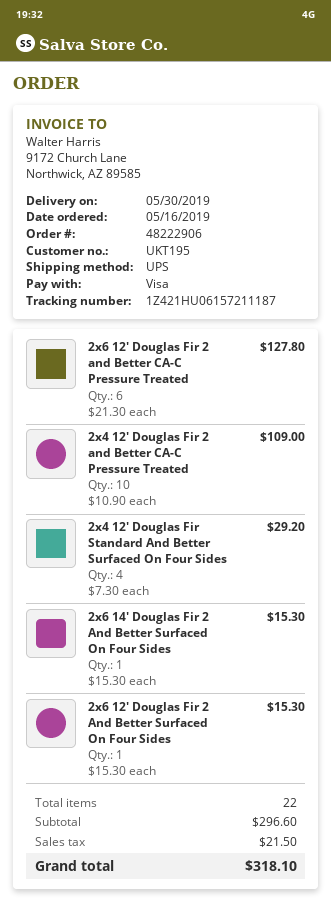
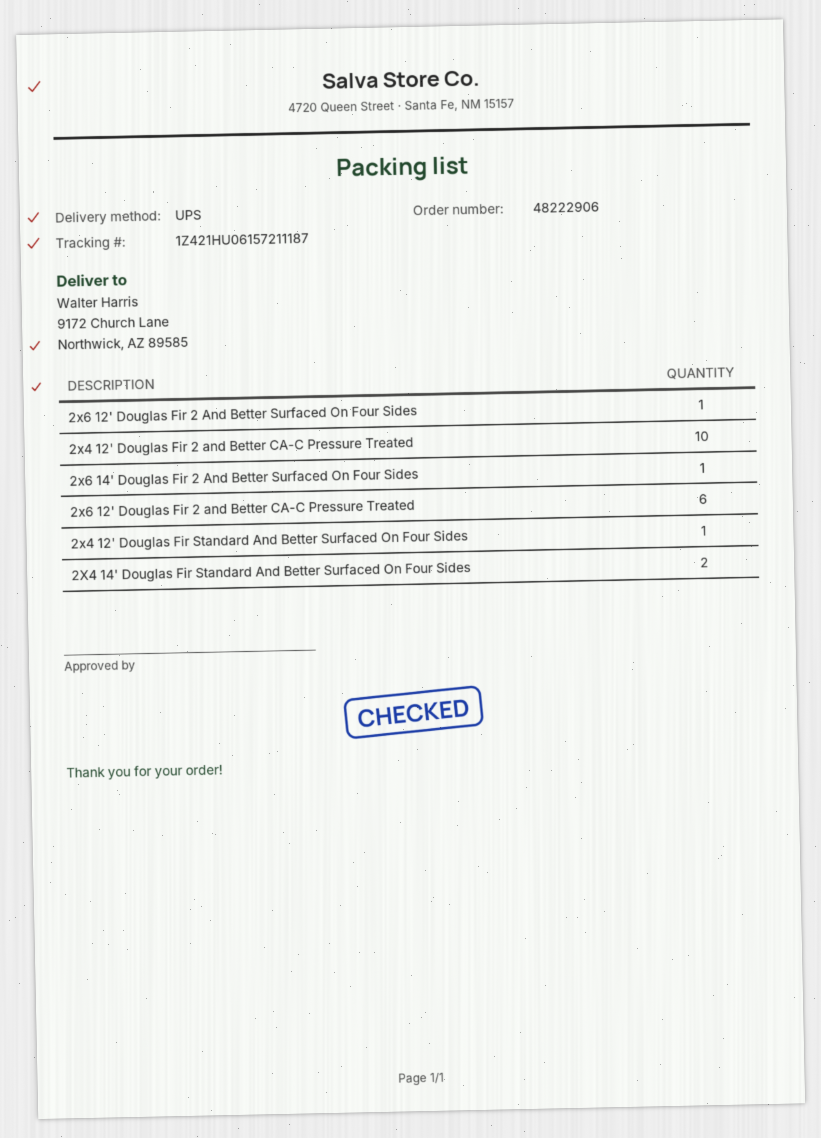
2x4 12' Douglas Fir Standard And Better Surfaced On Four Sides: 4 -> 1
2X4 14' Douglas Fir Standard And Better Surfaced On Four Sides: none -> 2

